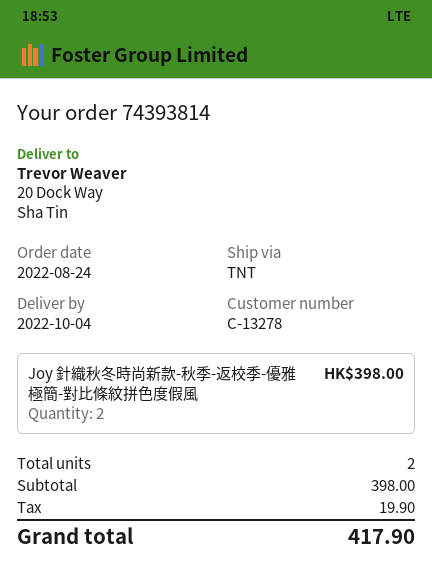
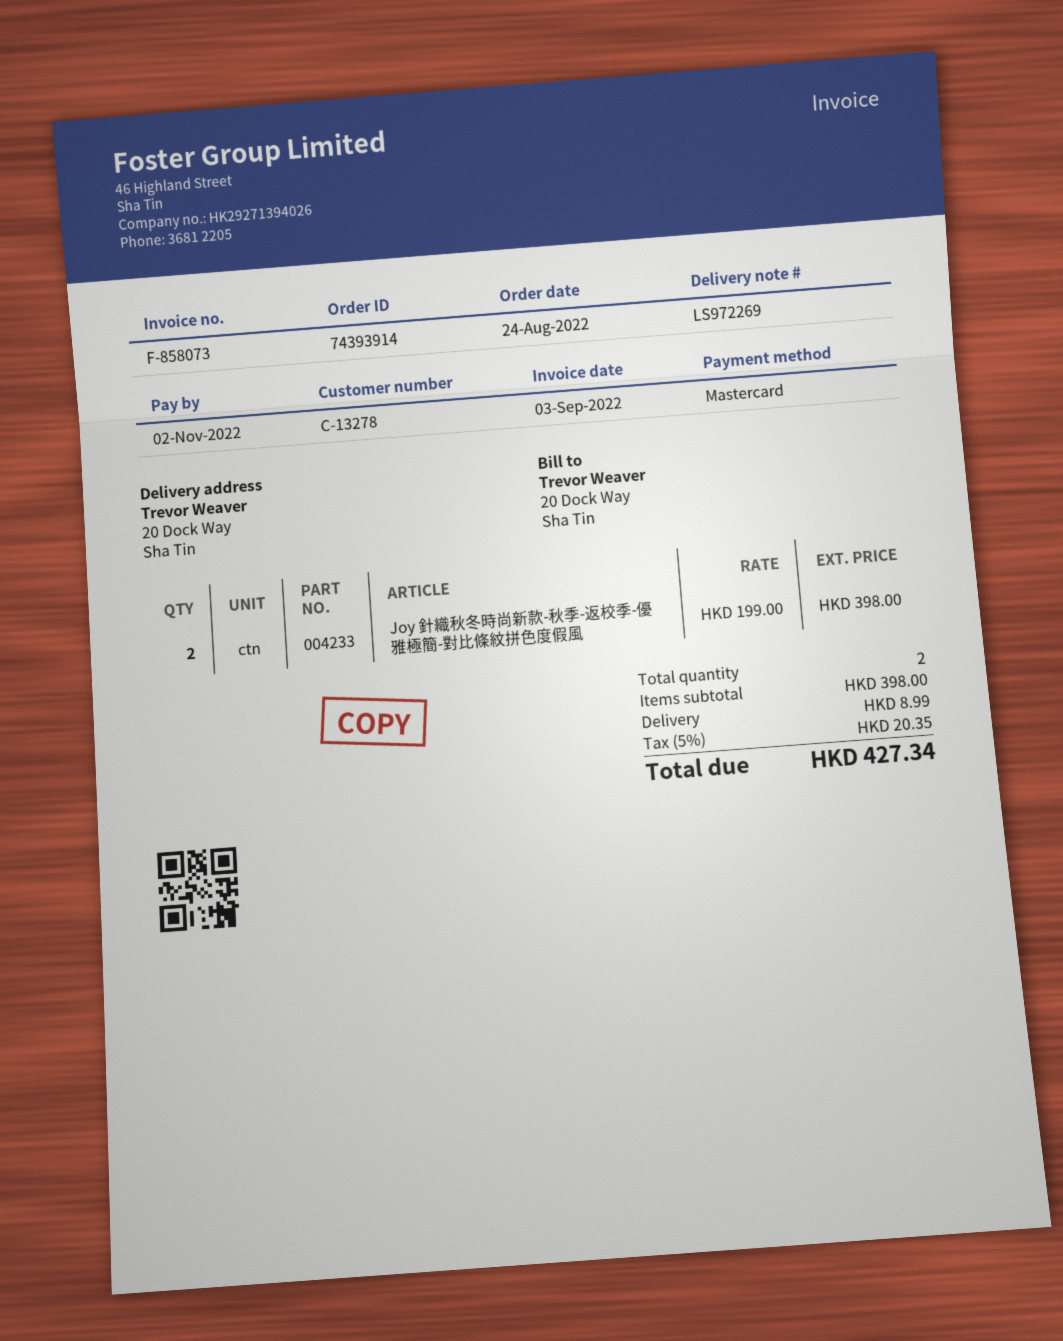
order number: 74393814 -> 74393914
shipping: none -> 8.99
tax: 19.90 -> 20.35
total: 417.90 -> 427.34

